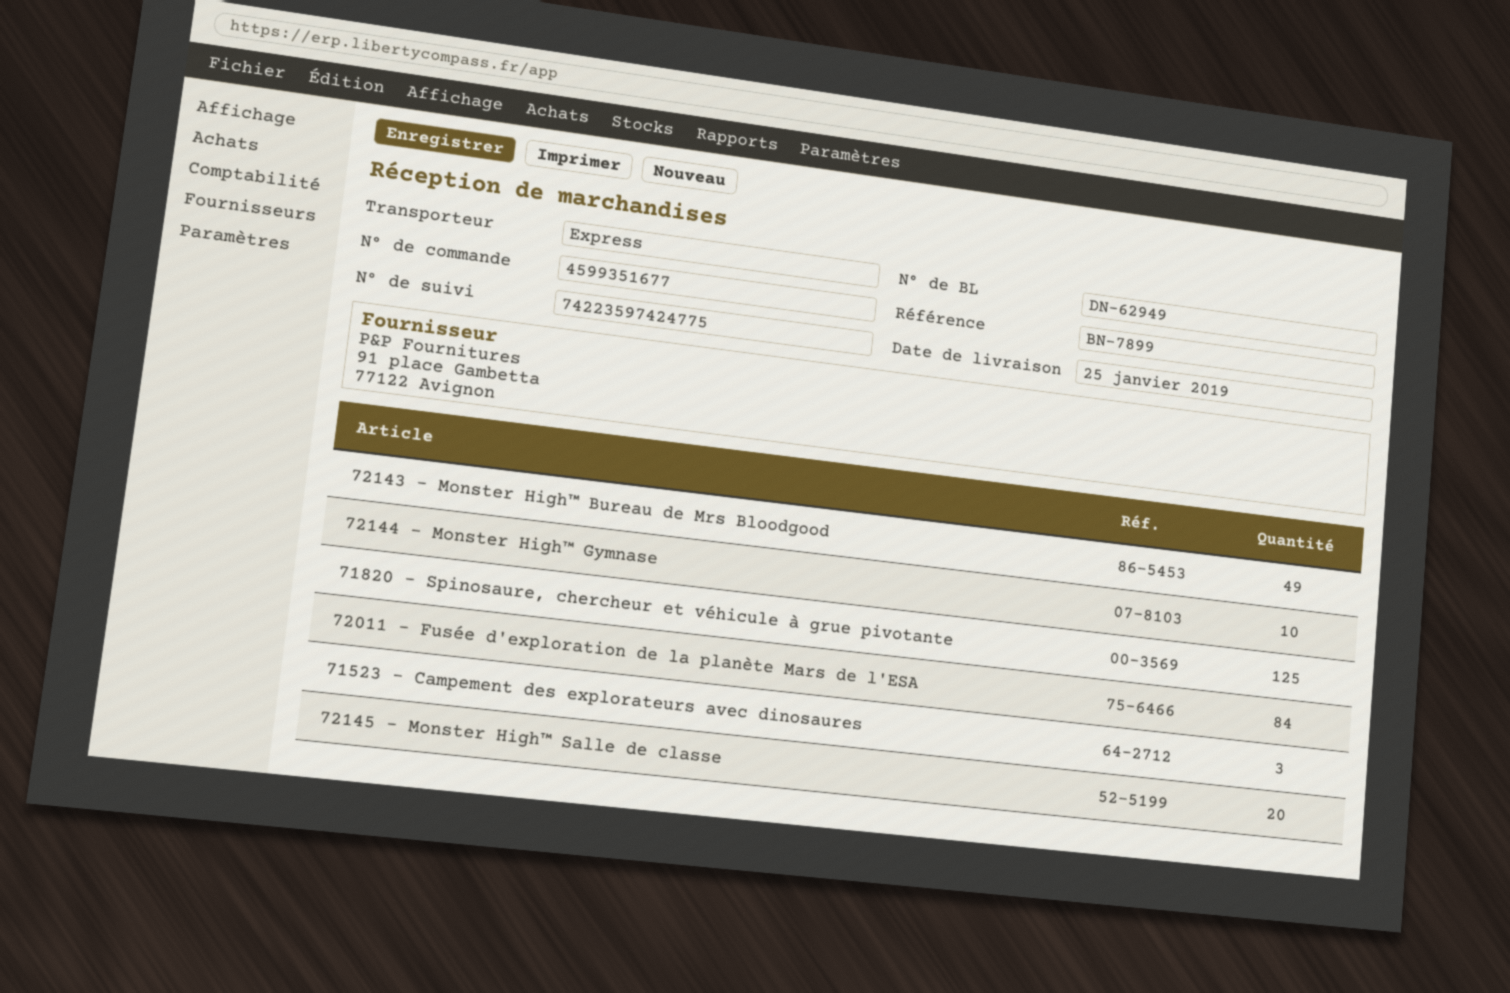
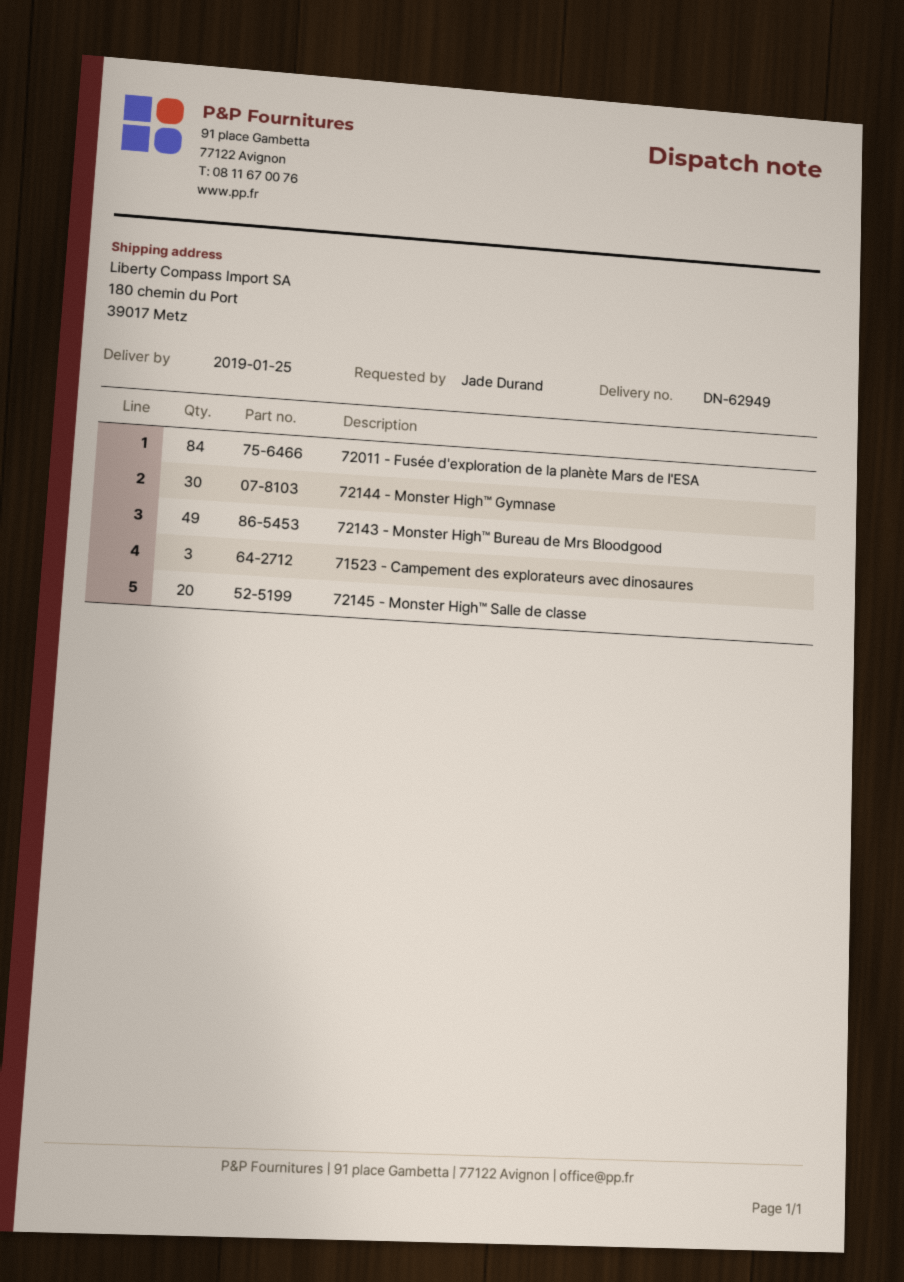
72144 - Monster High™ Gymnase: 10 -> 30
71820 - Spinosaure, chercheur et véhicule à grue pivotante: 125 -> none

